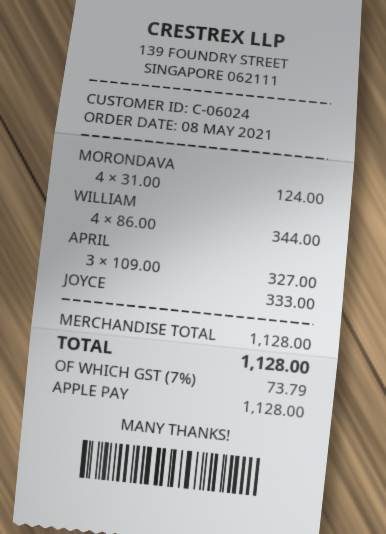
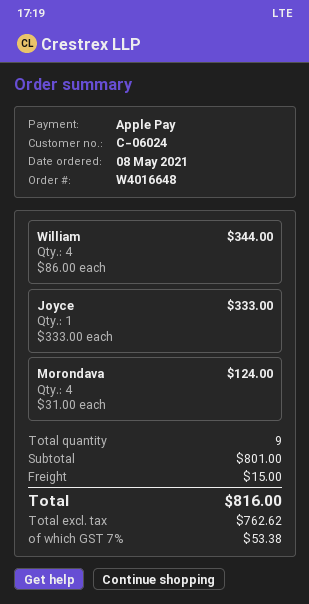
APRIL: 3 x 109.00 = 327.00 -> none
subtotal: 1128.00 -> 801.00
shipping: none -> 15.00
tax: 7% = 73.79 -> 7% = 53.38
total: 1128.00 -> 816.00

